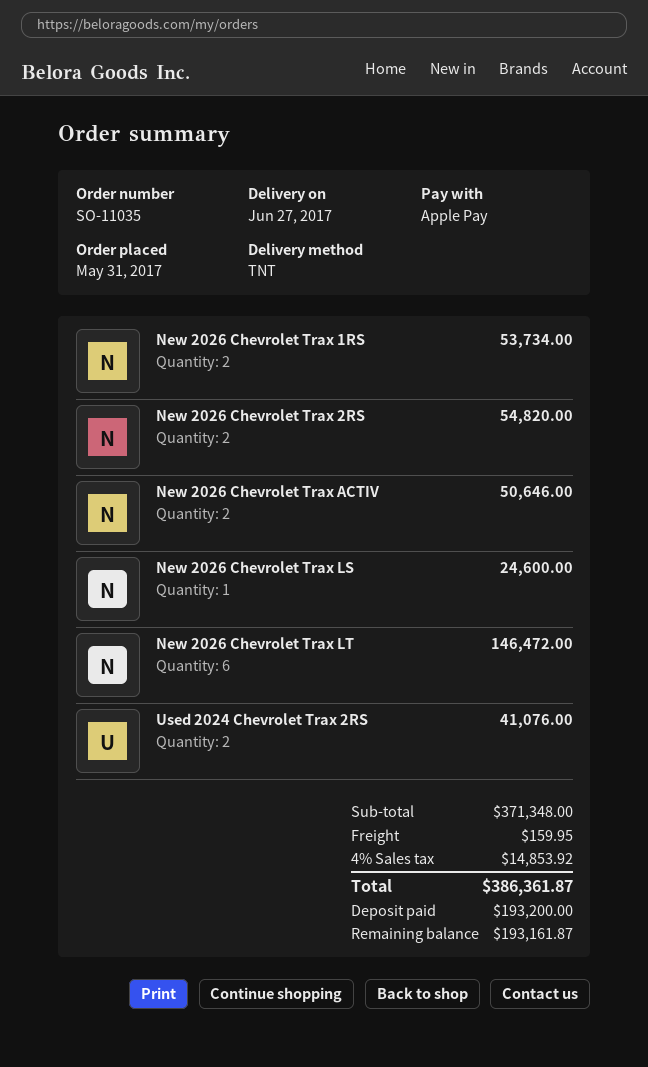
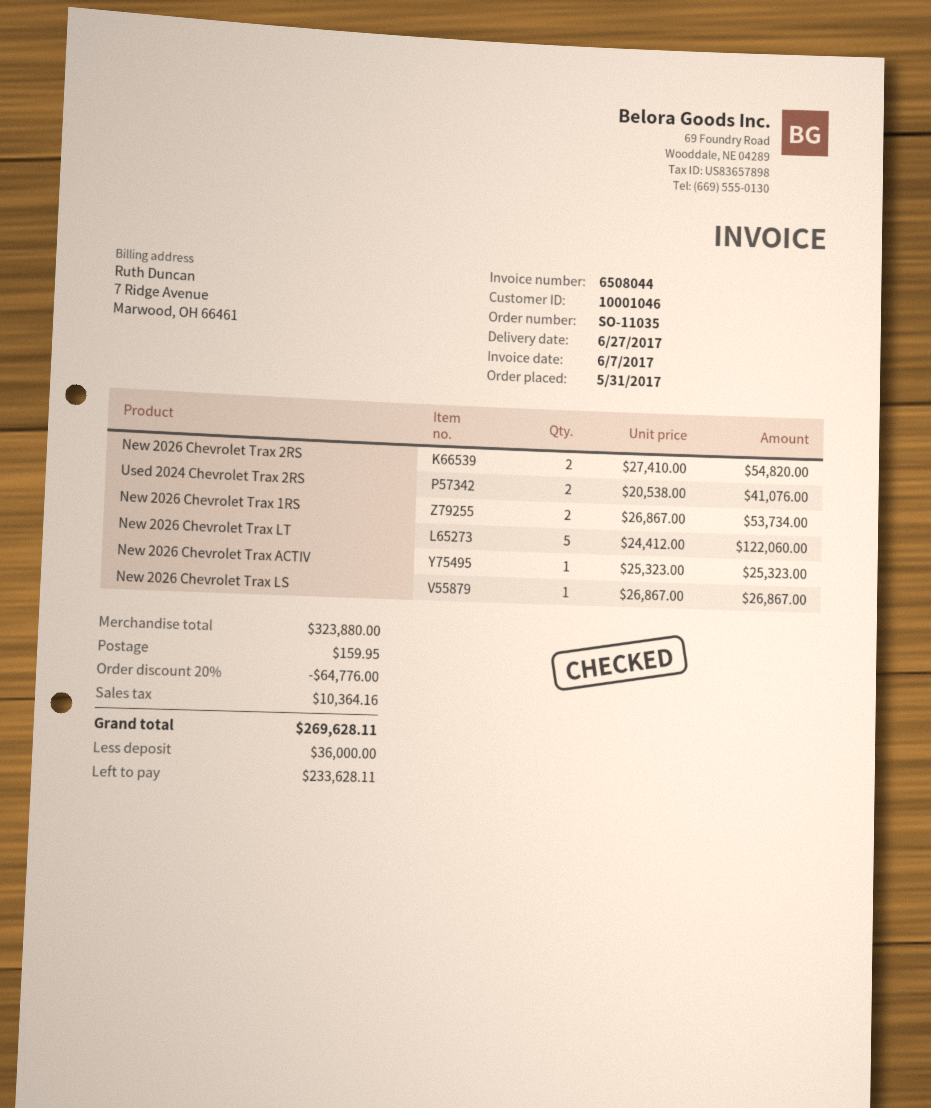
New 2026 Chevrolet Trax ACTIV: 2 for 50646.00 -> 1 for 25323.00
New 2026 Chevrolet Trax LS: 1 for 24600.00 -> 1 for 26867.00
New 2026 Chevrolet Trax LT: 6 for 146472.00 -> 5 for 122060.00
subtotal: 371348.00 -> 323880.00
discount: none -> 20% = 64776.00
tax: 14853.92 -> 10364.16
total: 386361.87 -> 269628.11
deposit: 193200.00 -> 36000.00
balance: 193161.87 -> 233628.11

